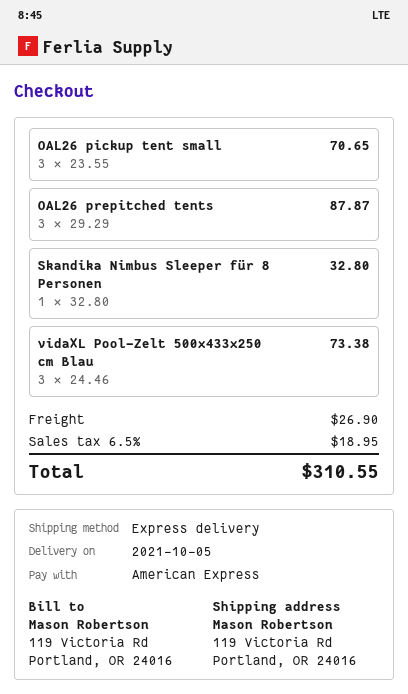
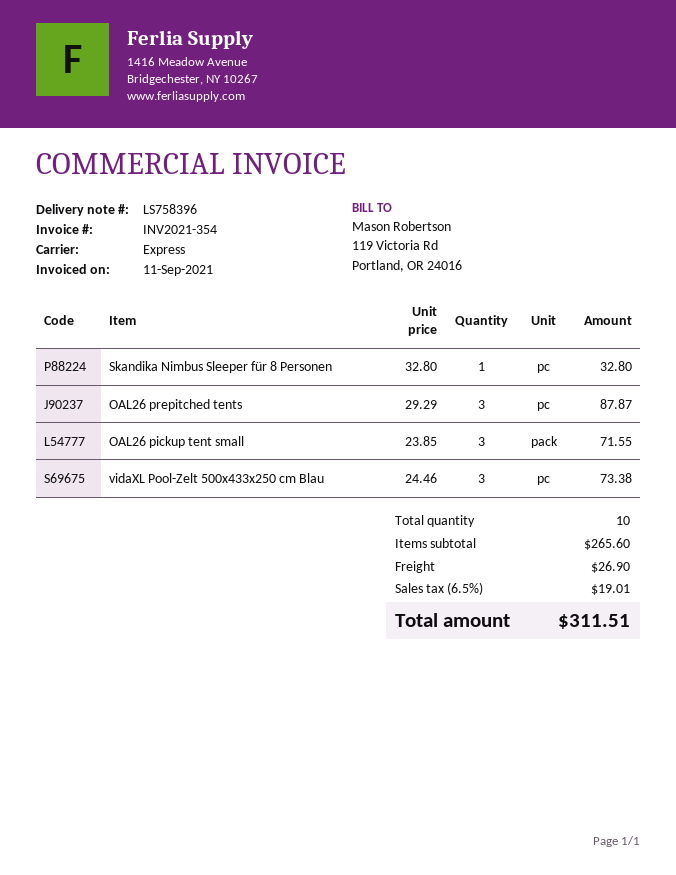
OAL26 pickup tent small: 3 x 23.55 = 70.65 -> 3 x 23.85 = 71.55
tax: 6.5% = 18.95 -> 6.5% = 19.01
total: 310.55 -> 311.51

